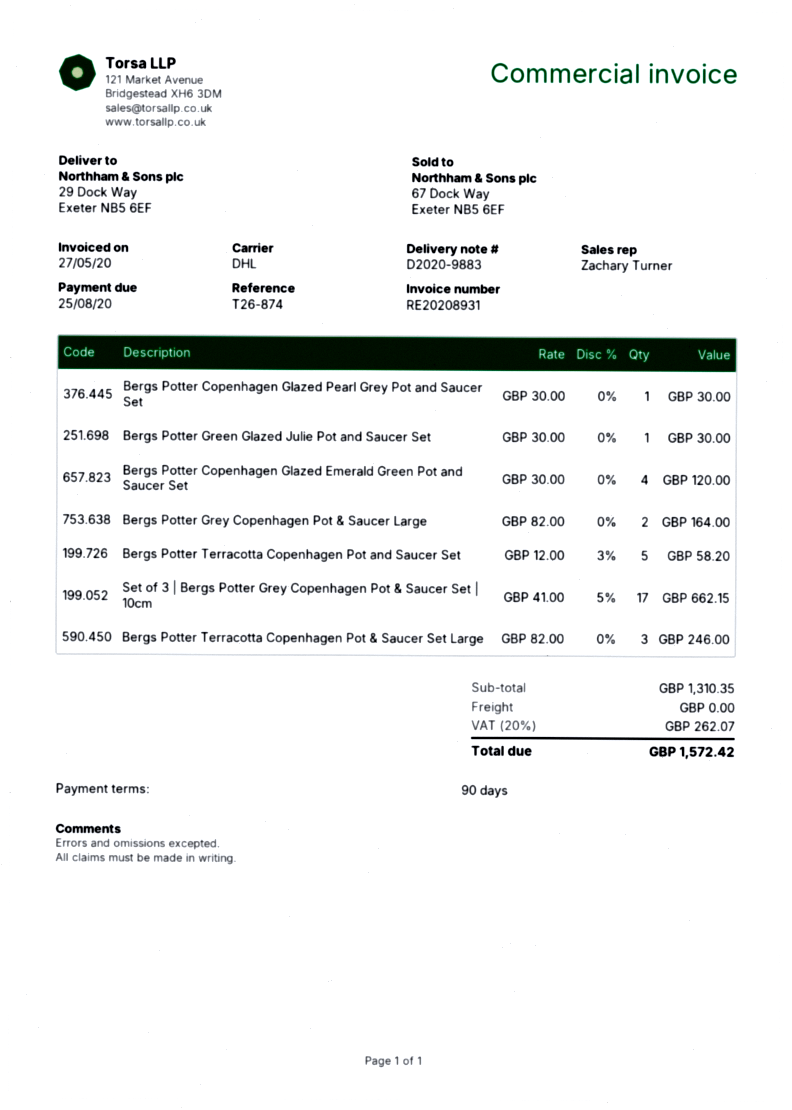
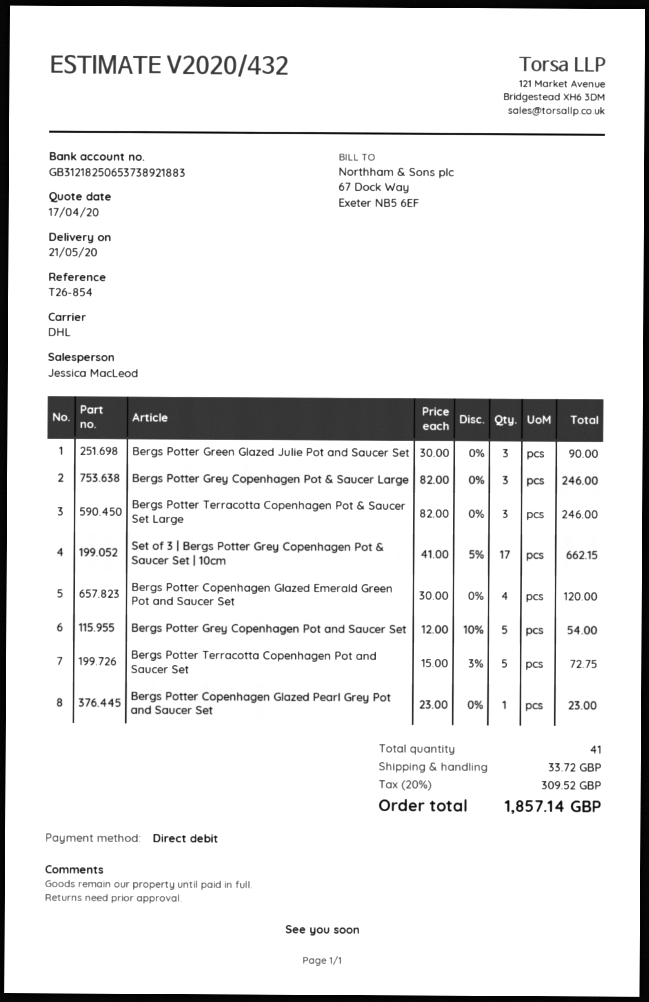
reference: T26-874 -> T26-854
sales rep: Zachary Turner -> Jessica MacLeod
Bergs Potter Copenhagen Glazed Pearl Grey Pot and Saucer Set: 1 x 30.00 = 30.00 -> 1 x 23.00 = 23.00
Bergs Potter Green Glazed Julie Pot and Saucer Set: 1 x 30.00 = 30.00 -> 3 x 30.00 = 90.00
Bergs Potter Grey Copenhagen Pot & Saucer Large: 2 x 82.00 = 164.00 -> 3 x 82.00 = 246.00
Bergs Potter Terracotta Copenhagen Pot and Saucer Set: 5 x 12.00 - 3% = 58.20 -> 5 x 15.00 - 3% = 72.75
Bergs Potter Grey Copenhagen Pot and Saucer Set: none -> 5 x 12.00 - 10% = 54.00
shipping: 0.00 -> 33.72
tax: 20% = 262.07 -> 20% = 309.52
total: 1572.42 -> 1857.14

